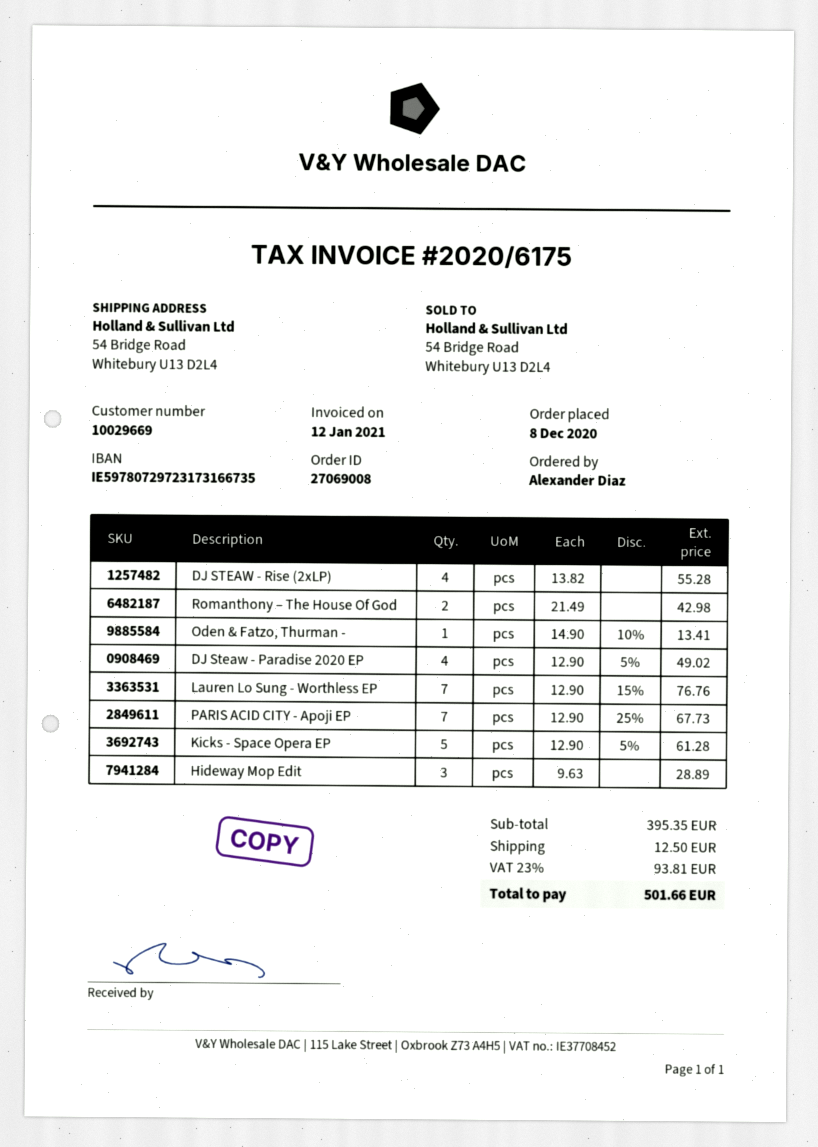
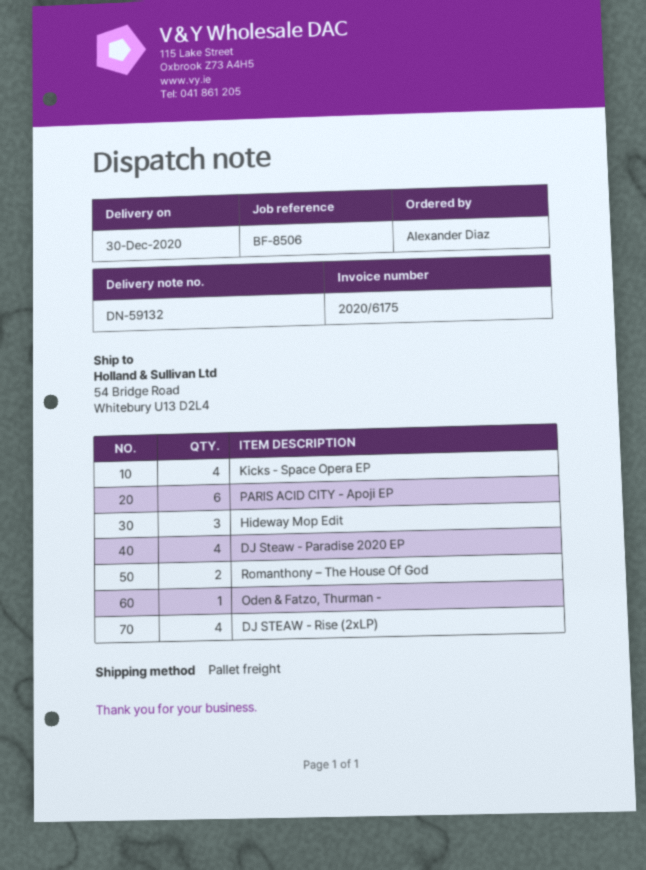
Lauren Lo Sung - Worthless EP: 7 -> none
PARIS ACID CITY - Apoji EP: 7 -> 6
Kicks - Space Opera EP: 5 -> 4

